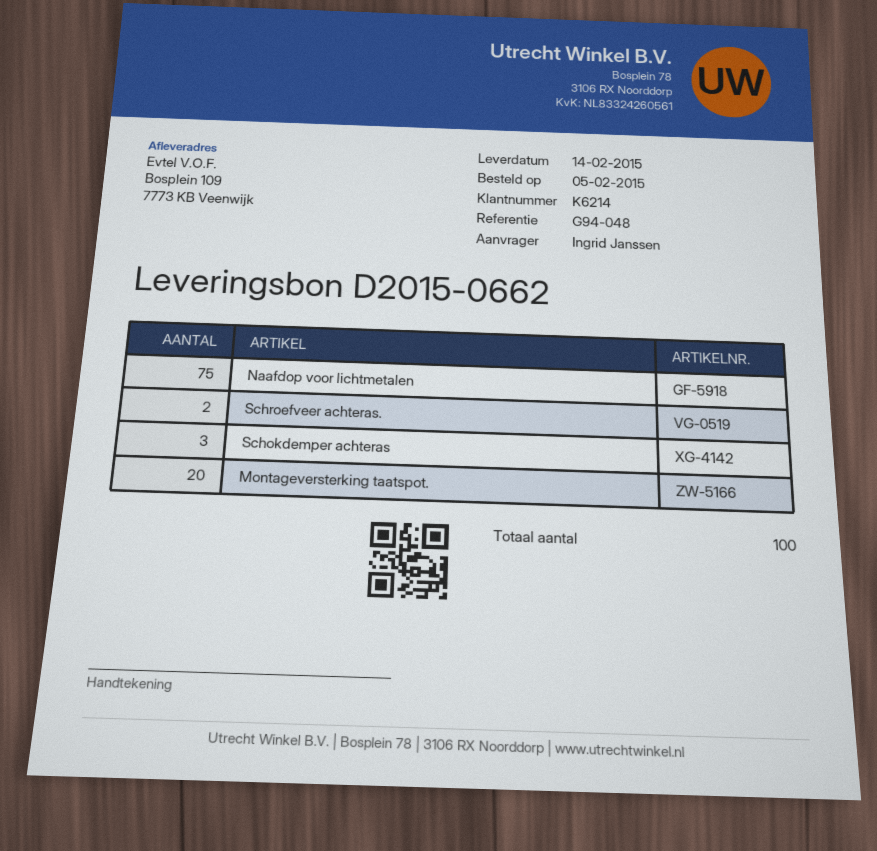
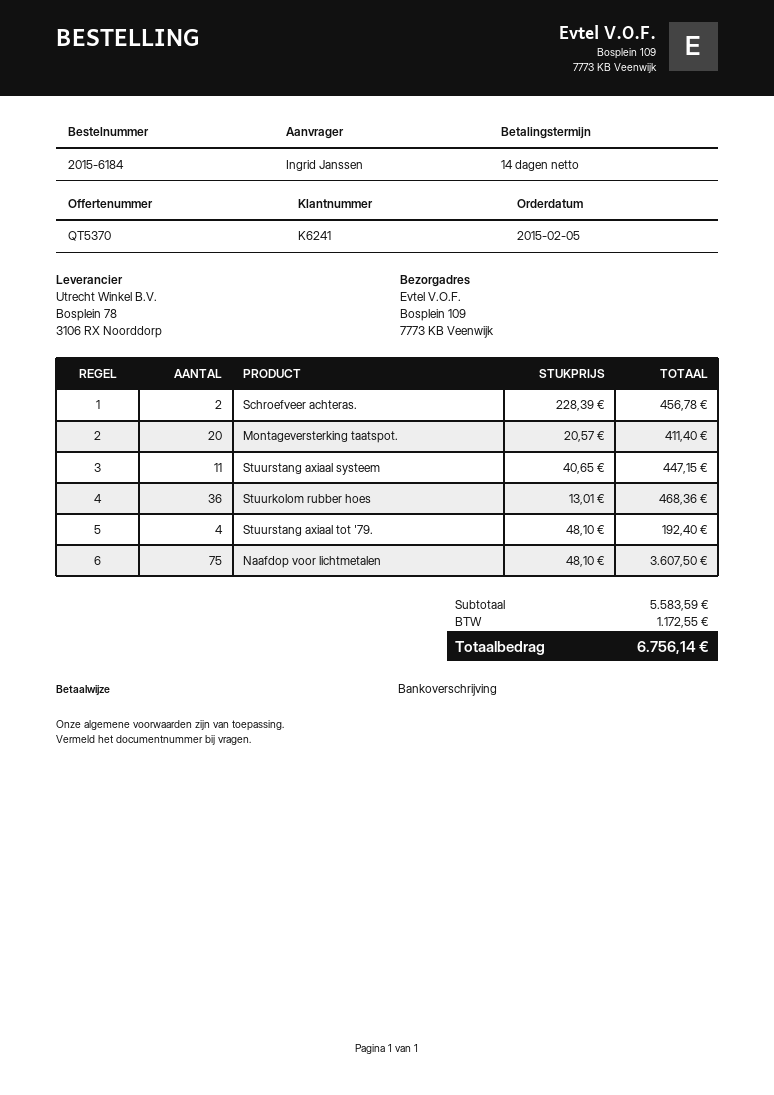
customer number: K6214 -> K6241
Schokdemper achteras: 3 -> none
Stuurstang axiaal systeem: none -> 11
Stuurkolom rubber hoes: none -> 36
Stuurstang axiaal tot '79.: none -> 4

